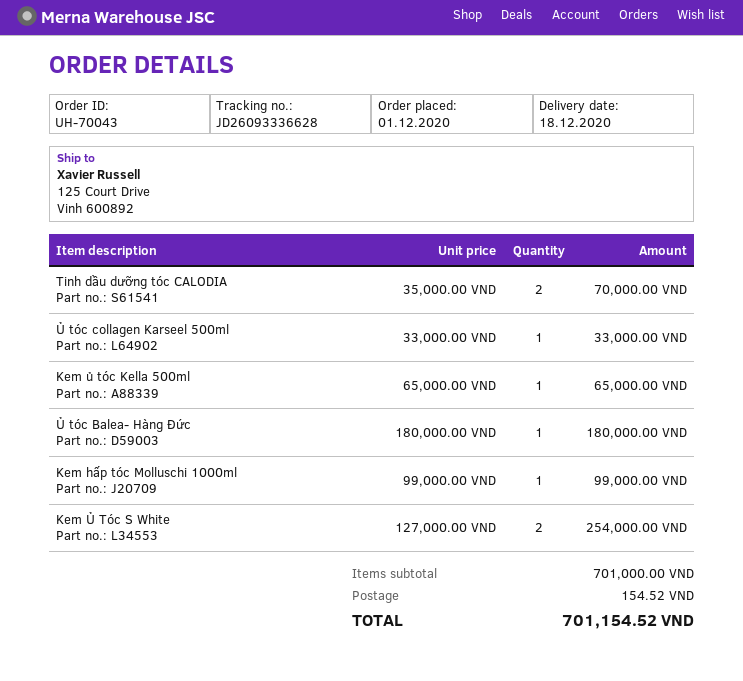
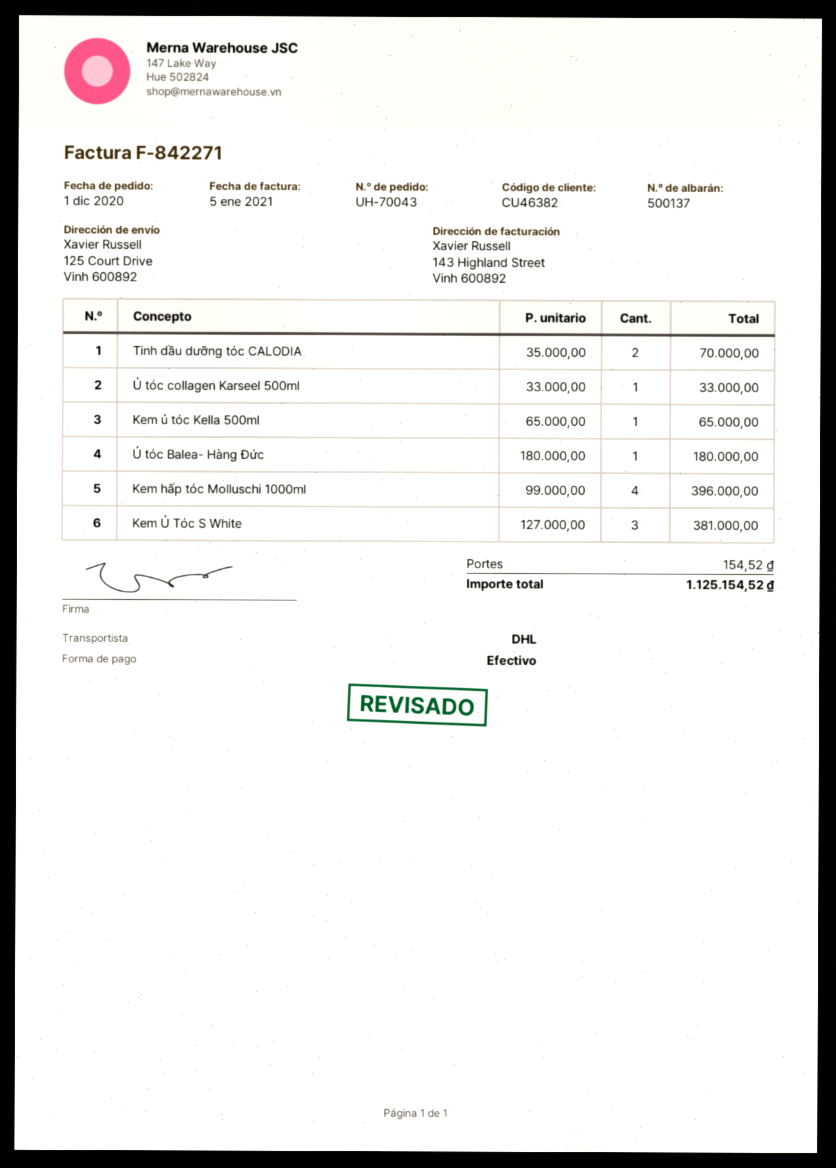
Kem hấp tóc Molluschi 1000ml: 1 x 99000.00 = 99000.00 -> 4 x 99000.00 = 396000.00
Kem Ủ Tóc S White: 2 x 127000.00 = 254000.00 -> 3 x 127000.00 = 381000.00
total: 701154.52 -> 1125154.52

